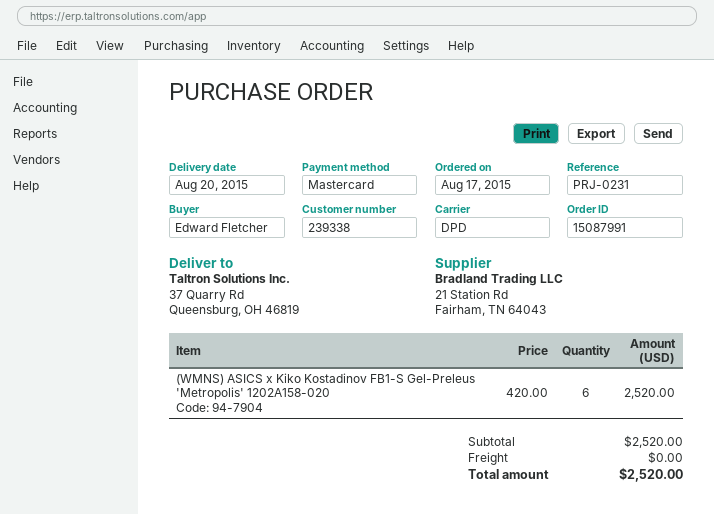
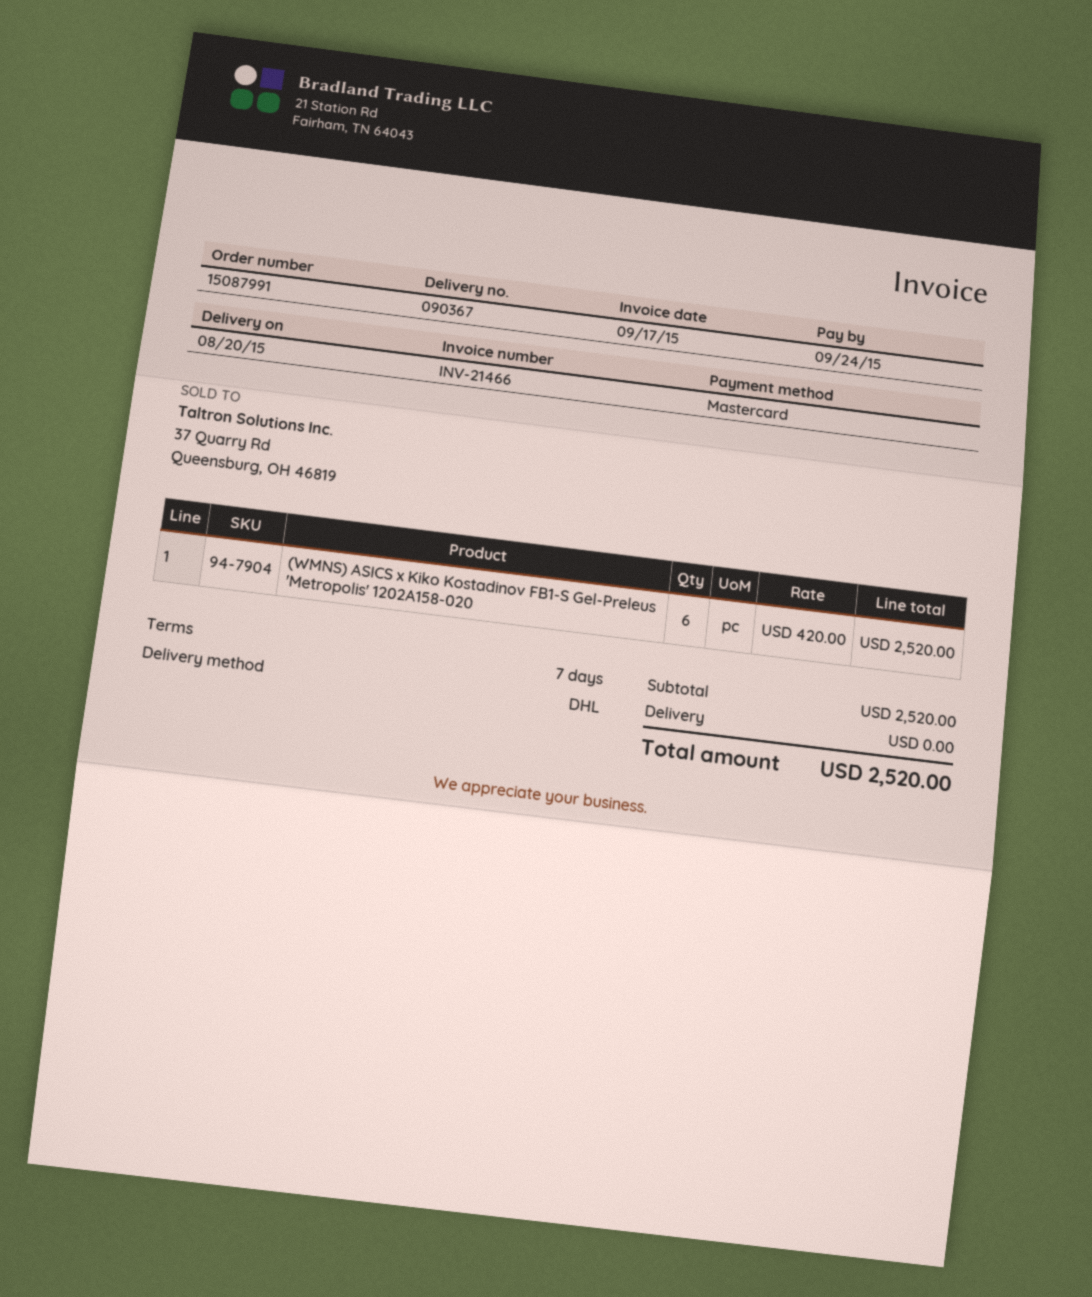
shipping method: DPD -> DHL

